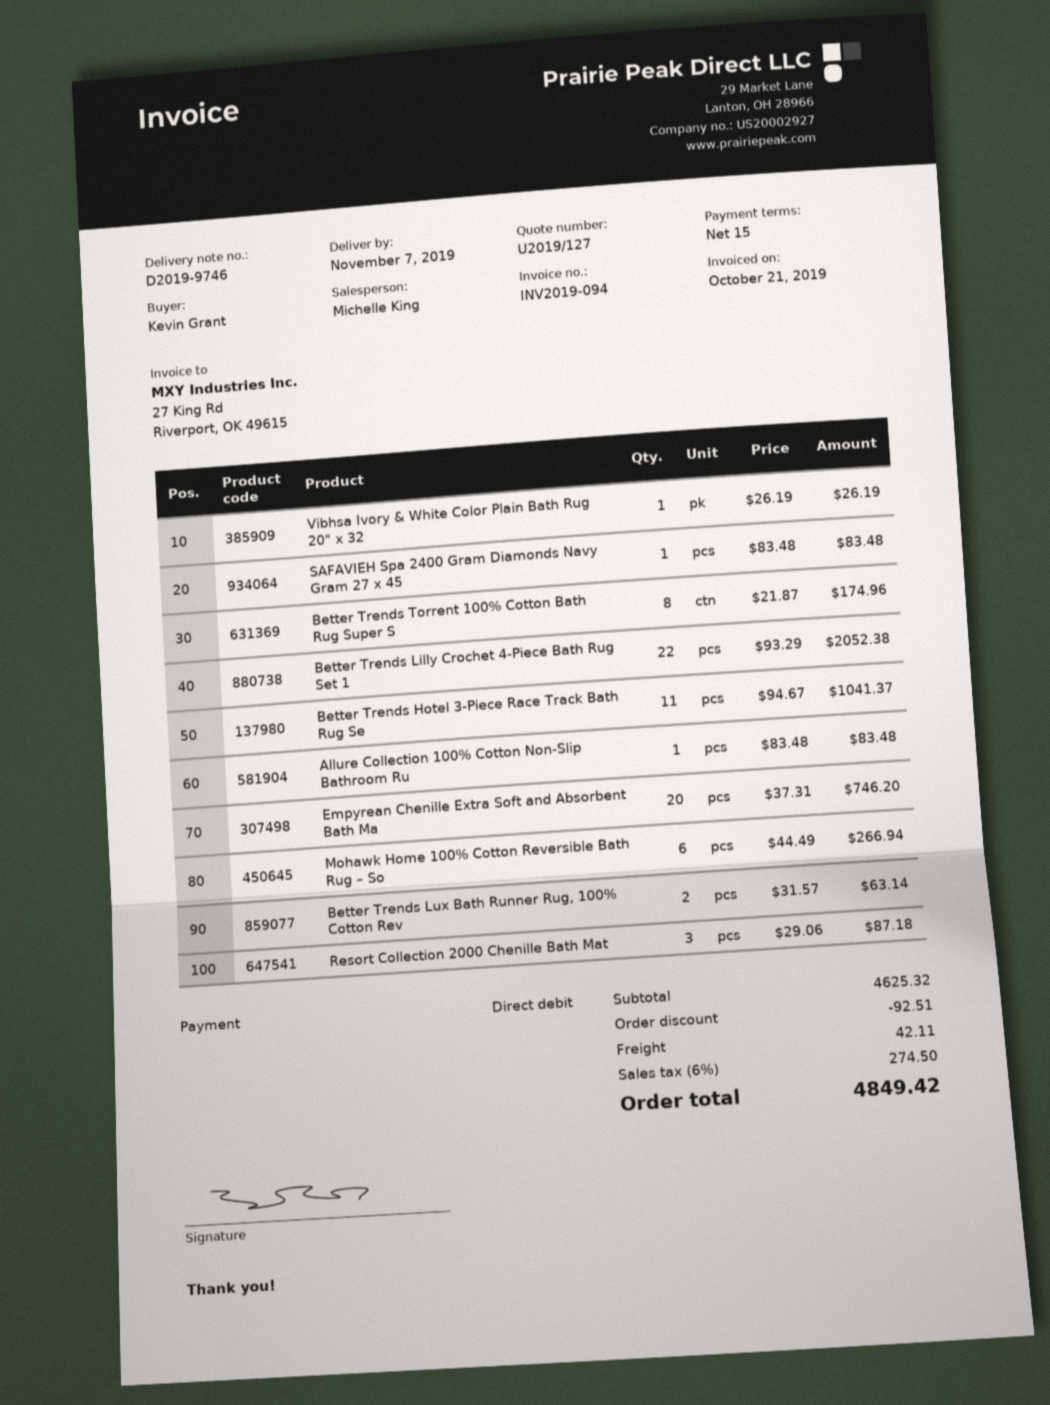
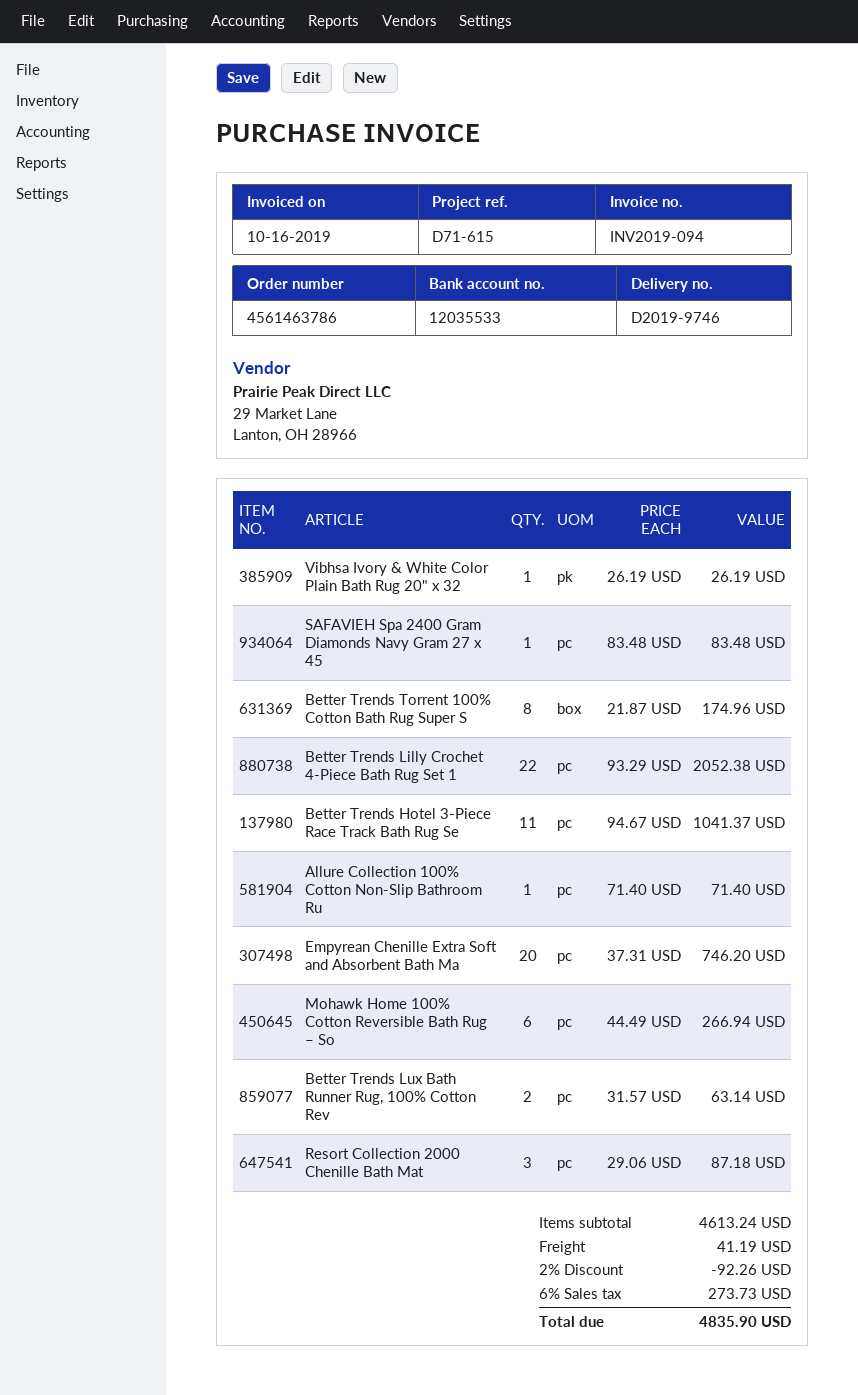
invoice date: 2019-10-21 -> 2019-10-16
Allure Collection 100% Cotton Non-Slip Bathroom Ru: 1 x 83.48 = 83.48 -> 1 x 71.40 = 71.40
subtotal: 4625.32 -> 4613.24
discount: 92.51 -> 92.26
shipping: 42.11 -> 41.19
tax: 6% = 274.50 -> 6% = 273.73
total: 4849.42 -> 4835.90

